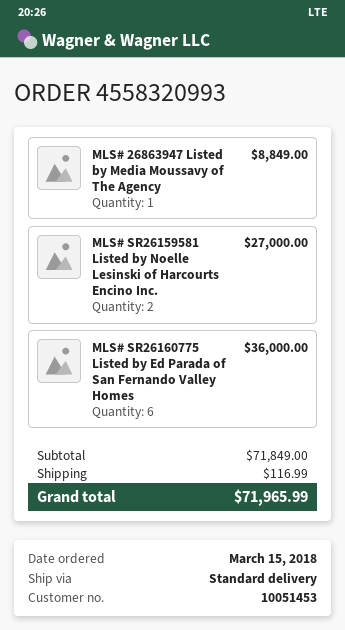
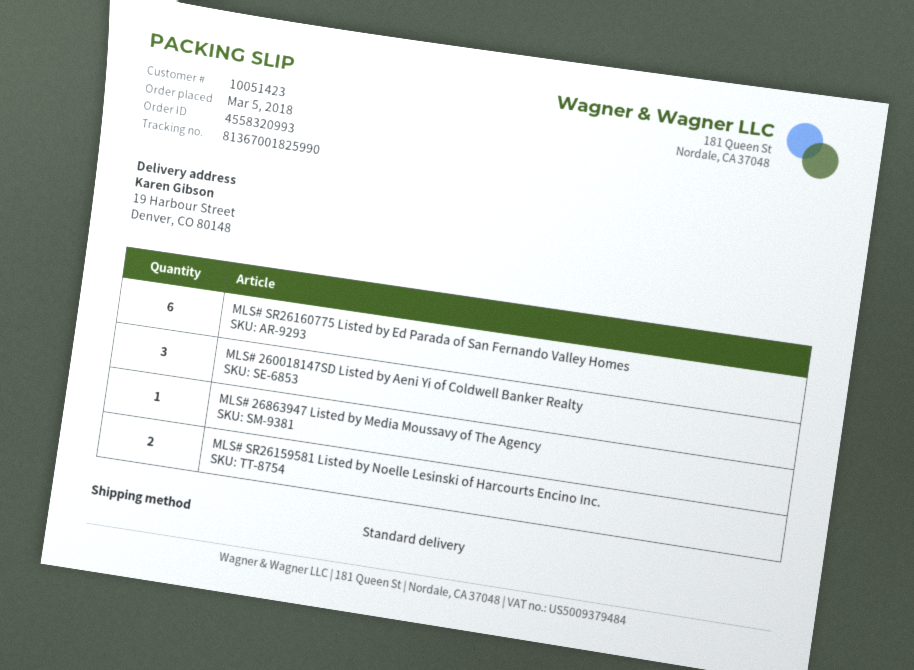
order date: 2018-03-15 -> 2018-03-05
customer number: 10051453 -> 10051423
MLS# 260018147SD Listed by Aeni Yi of Coldwell Banker Realty: none -> 3

